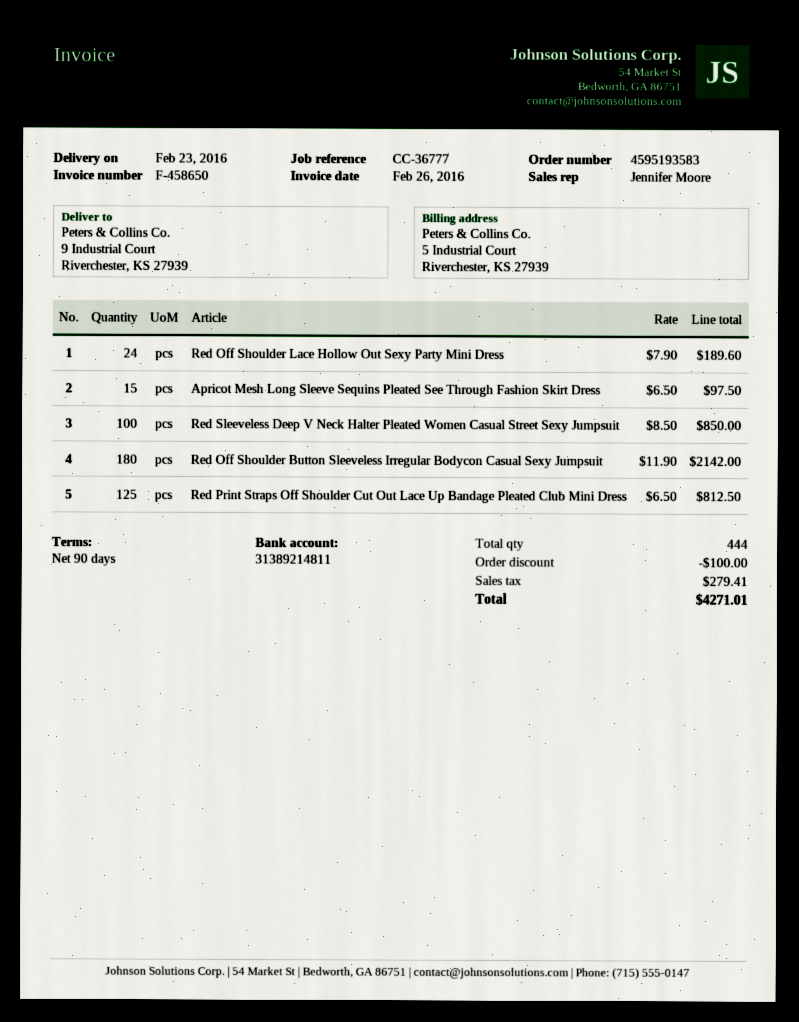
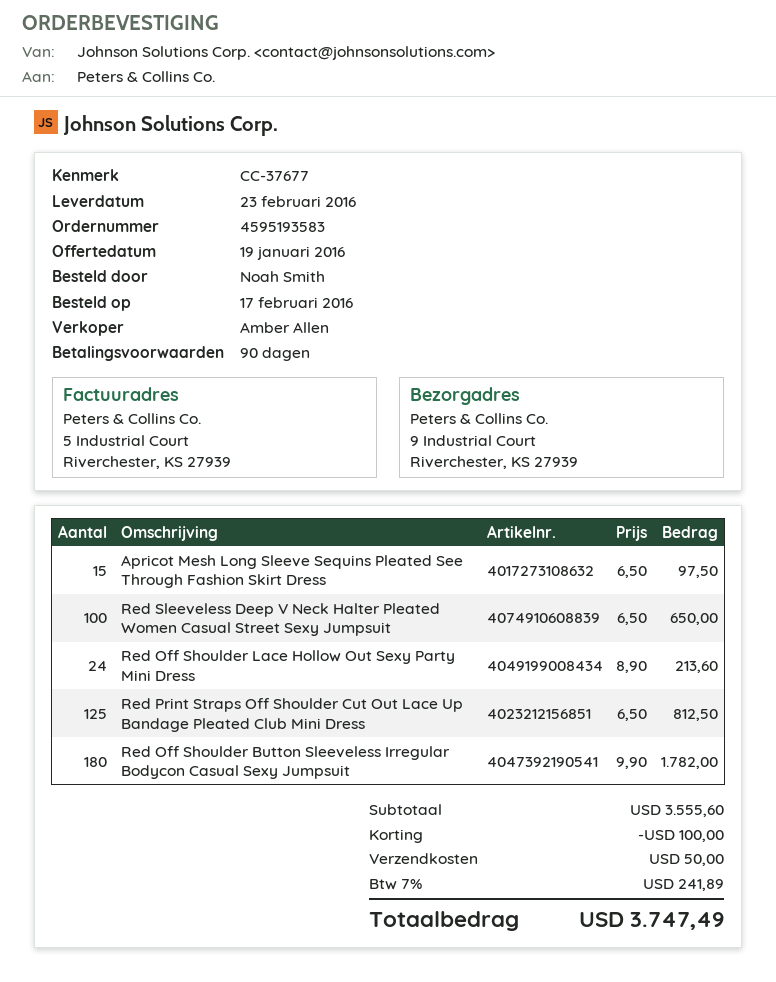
reference: CC-36777 -> CC-37677
sales rep: Jennifer Moore -> Amber Allen
Red Off Shoulder Lace Hollow Out Sexy Party Mini Dress: 24 x 7.90 = 189.60 -> 24 x 8.90 = 213.60
Red Sleeveless Deep V Neck Halter Pleated Women Casual Street Sexy Jumpsuit: 100 x 8.50 = 850.00 -> 100 x 6.50 = 650.00
Red Off Shoulder Button Sleeveless Irregular Bodycon Casual Sexy Jumpsuit: 180 x 11.90 = 2142.00 -> 180 x 9.90 = 1782.00
shipping: none -> 50.00
tax: 279.41 -> 241.89
total: 4271.01 -> 3747.49

